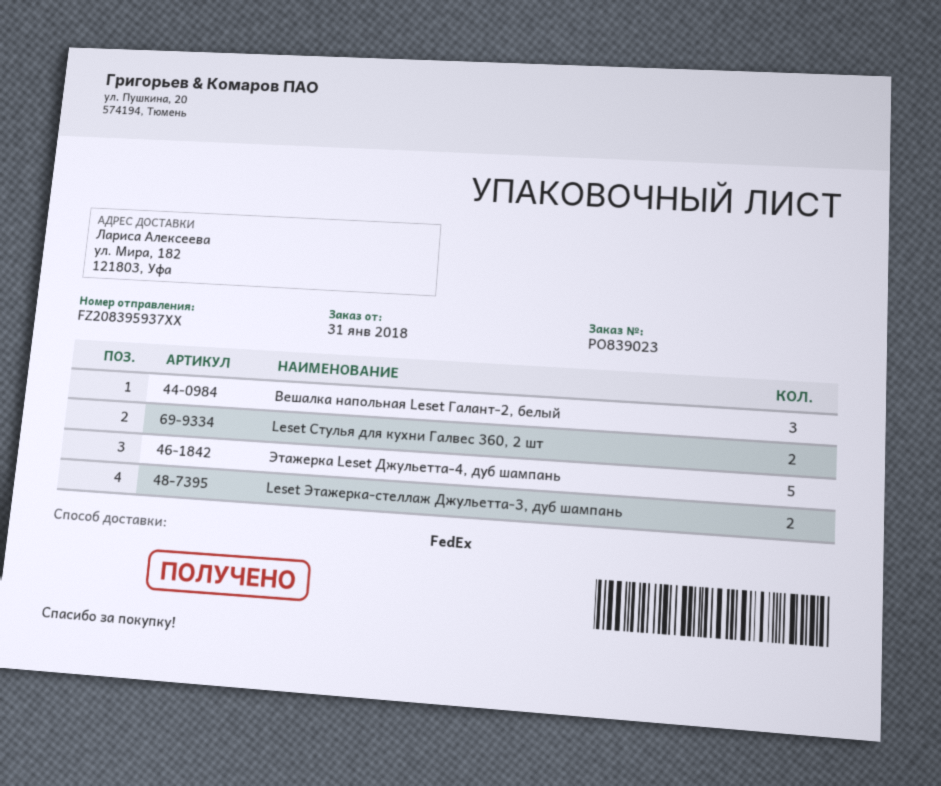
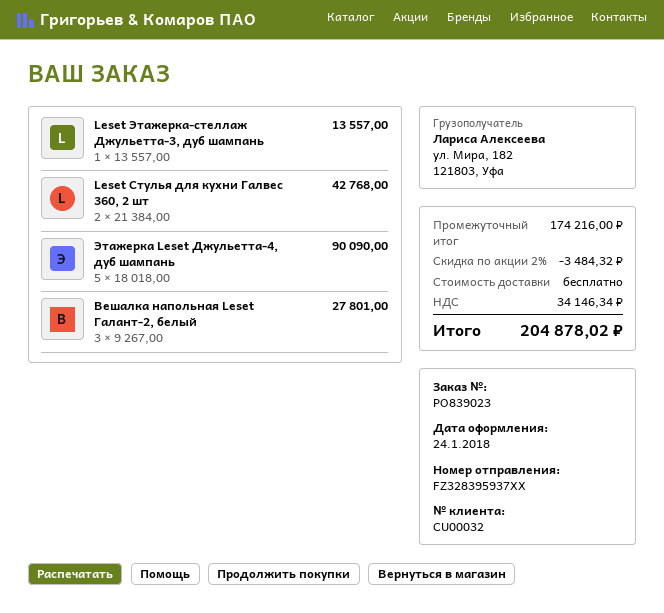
order date: 2018-01-31 -> 2018-01-24
tracking number: FZ208395937XX -> FZ328395937XX
Leset Этажерка-стеллаж Джульетта-3, дуб шампань: 2 -> 1

